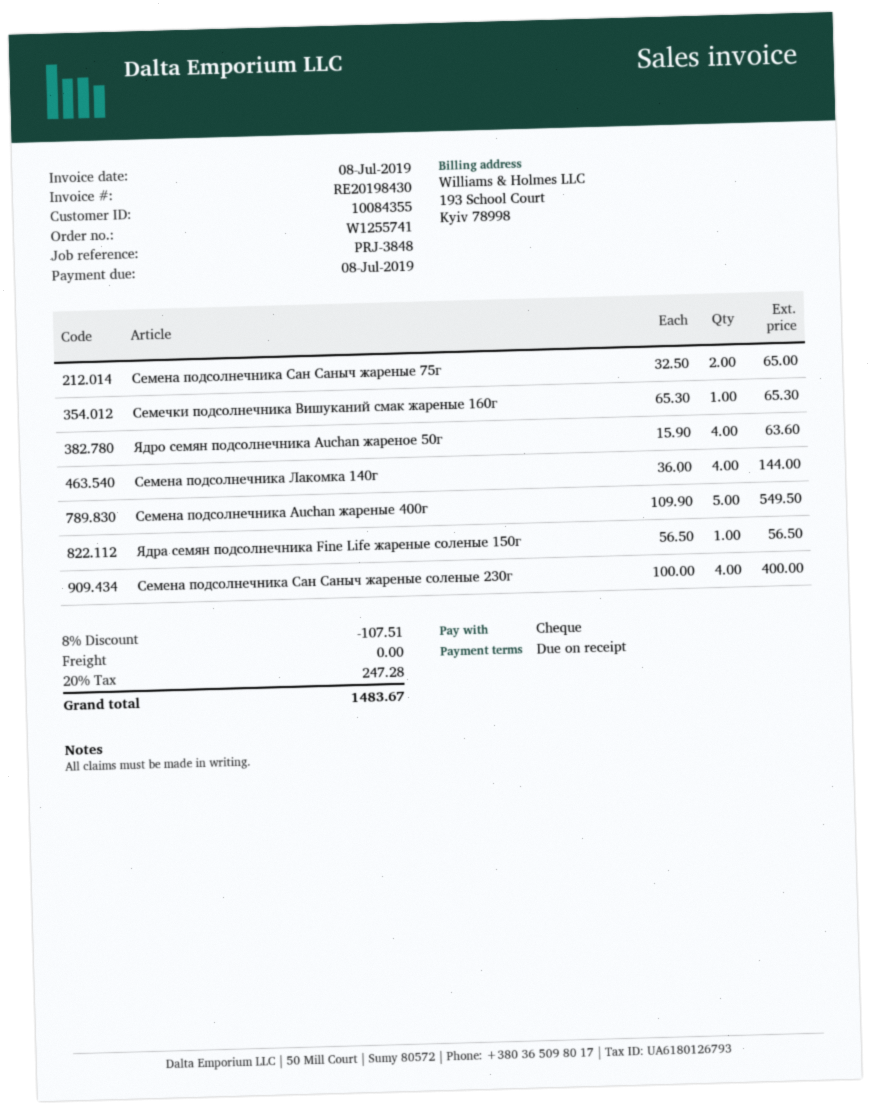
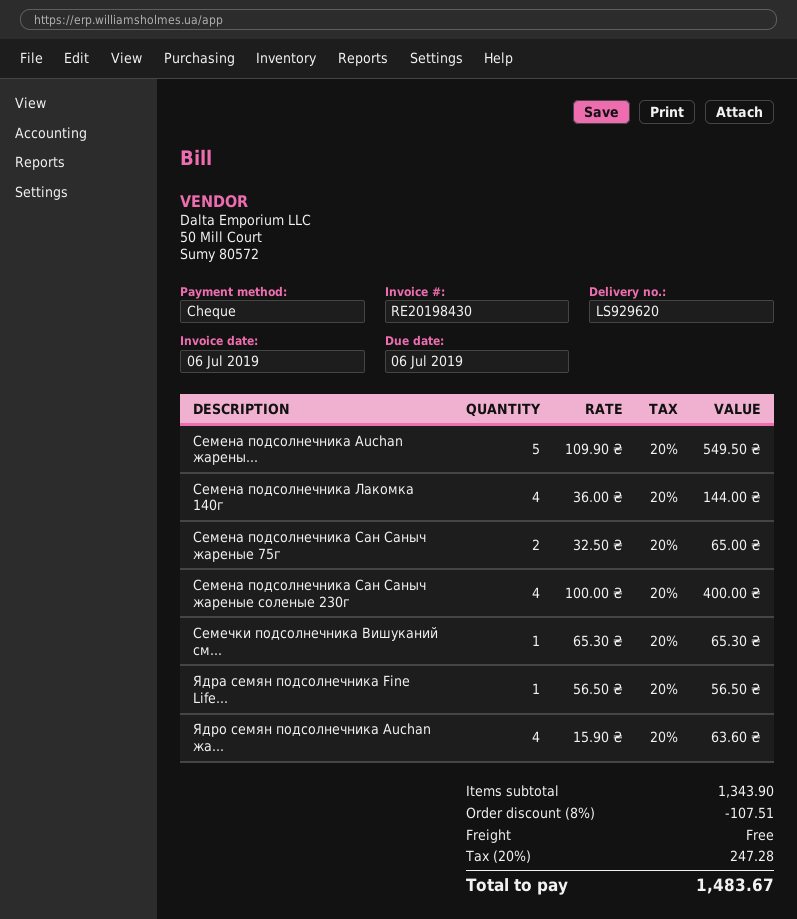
invoice date: 2019-07-08 -> 2019-07-06
due date: 2019-07-08 -> 2019-07-06

